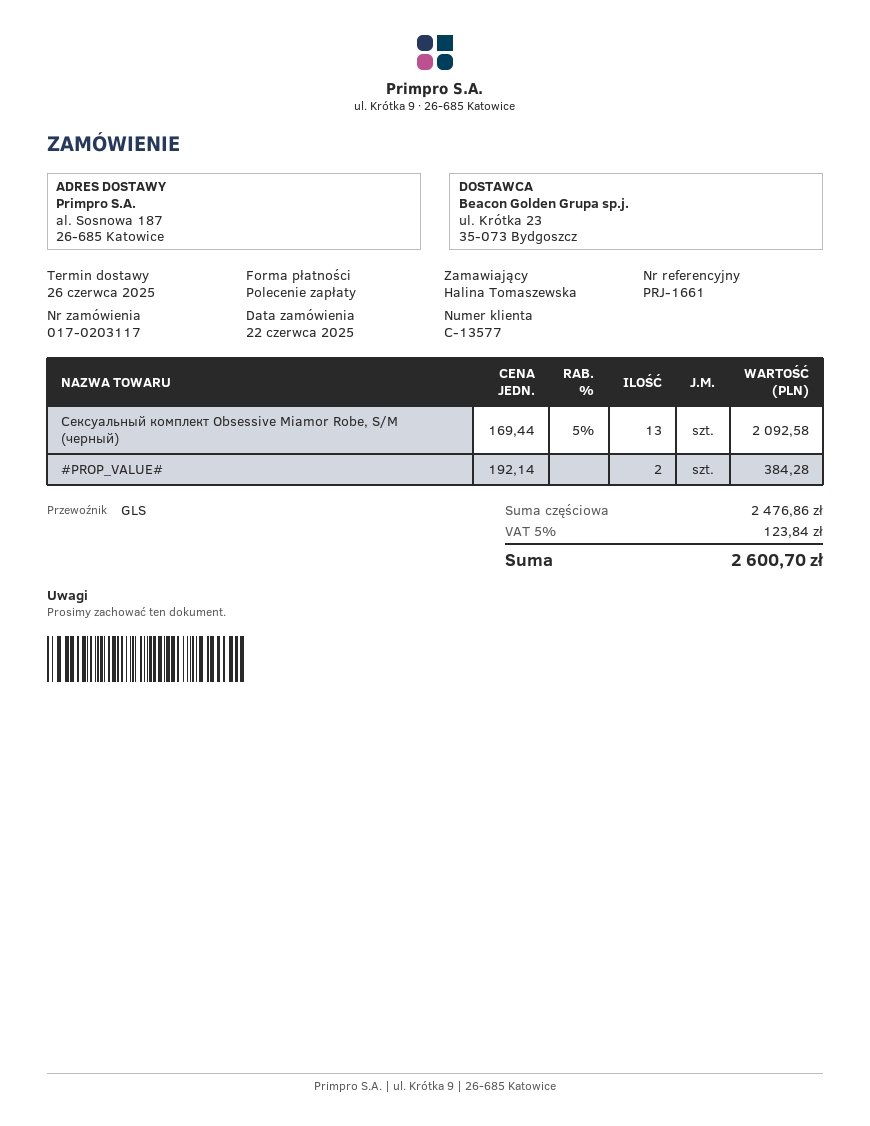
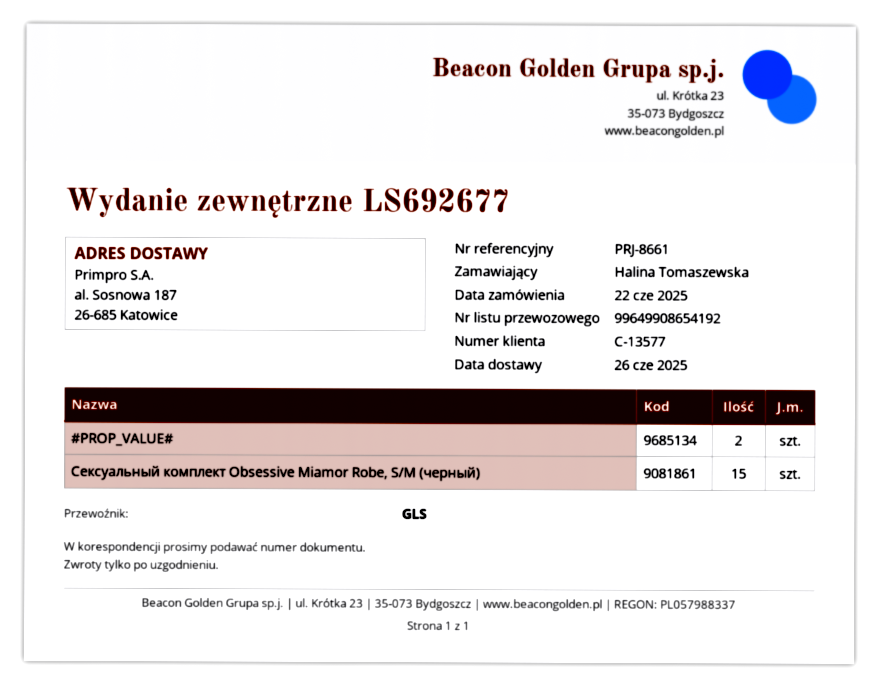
reference: PRJ-1661 -> PRJ-8661
Сексуальный комплект Obsessive Miamor Robe, S/M (черный): 13 -> 15

